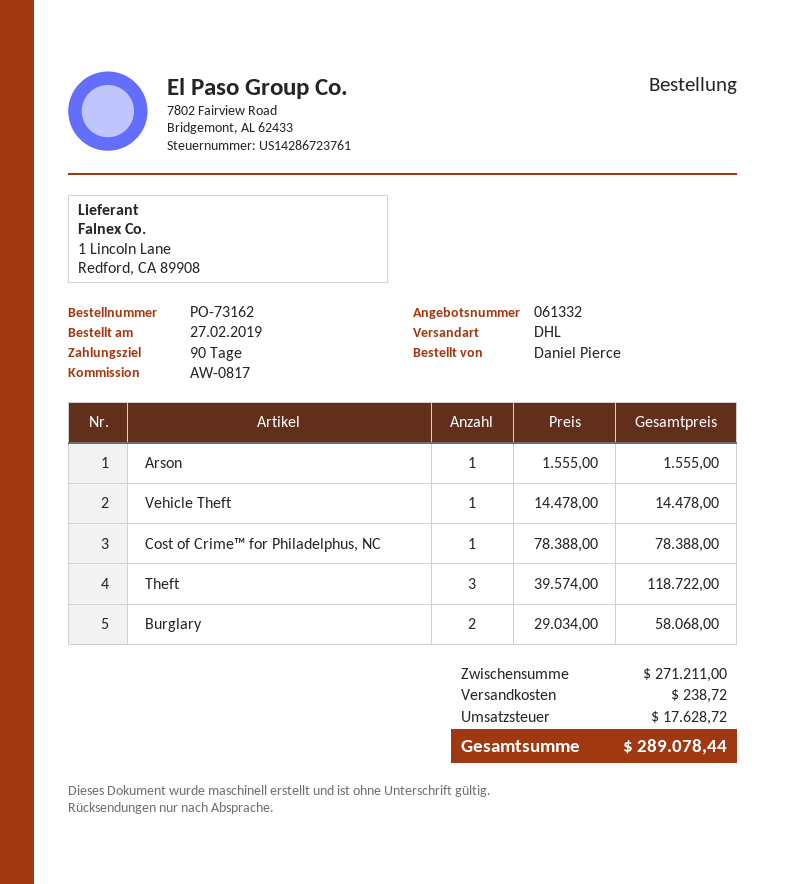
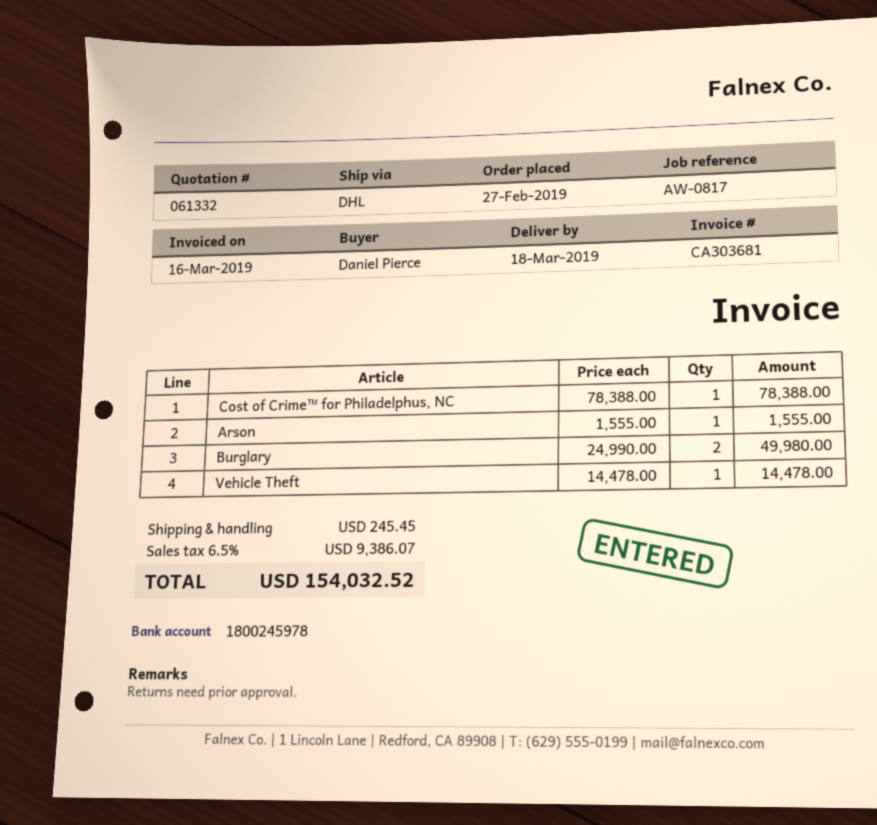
Theft: 3 x 39574.00 = 118722.00 -> none
Burglary: 2 x 29034.00 = 58068.00 -> 2 x 24990.00 = 49980.00
shipping: 238.72 -> 245.45
tax: 17628.72 -> 9386.07
total: 289078.44 -> 154032.52

